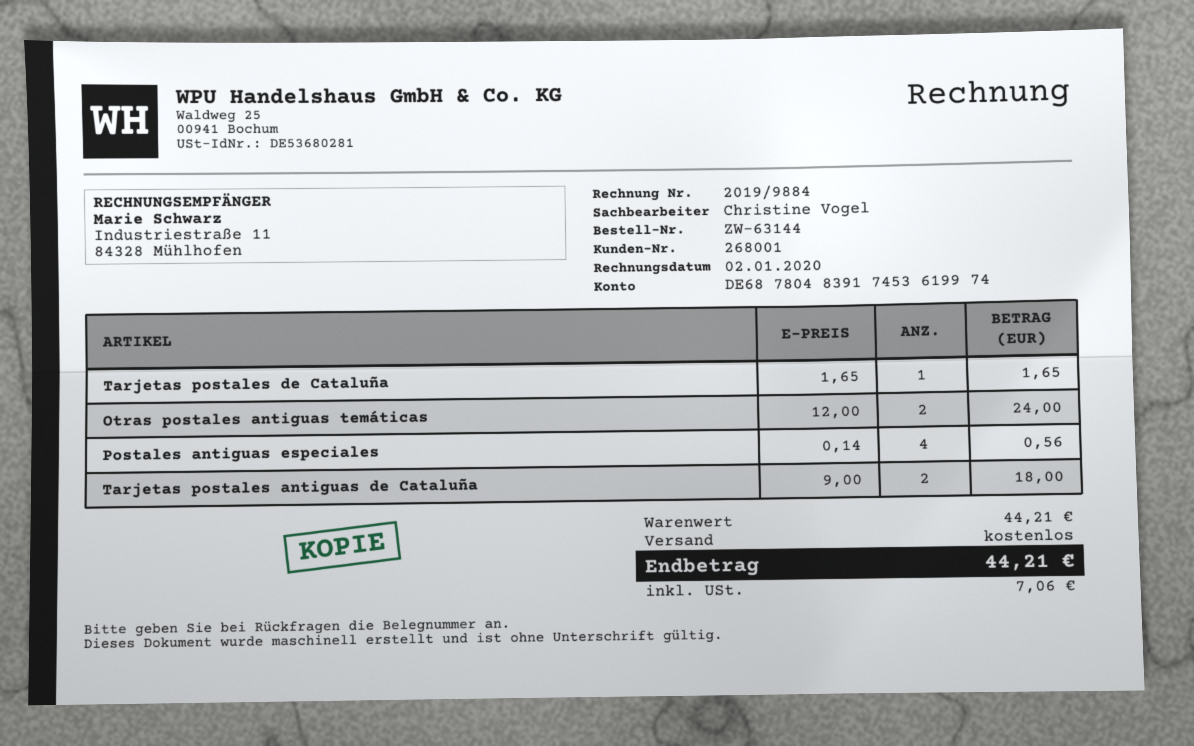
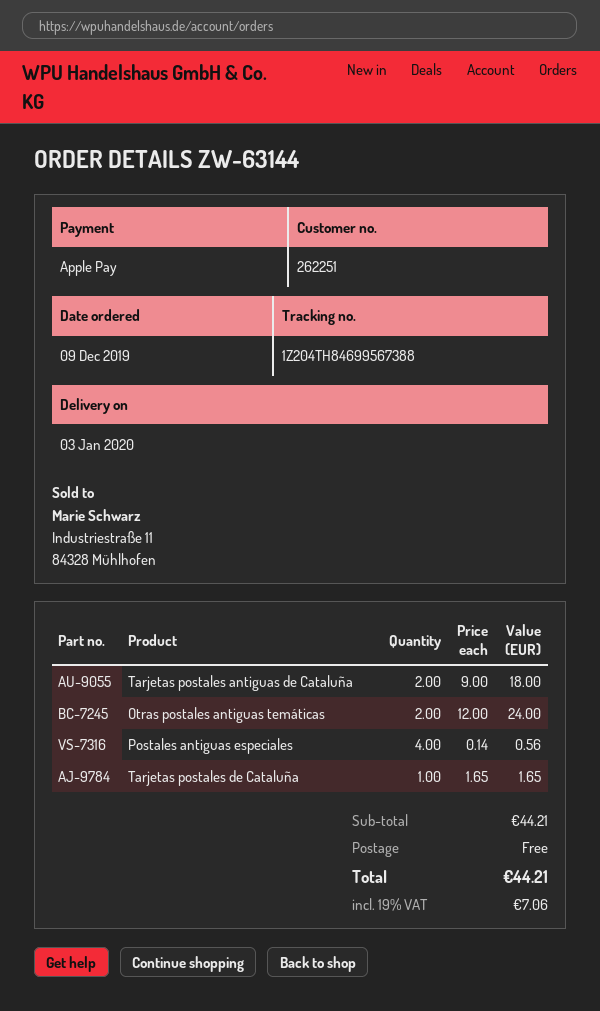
customer number: 268001 -> 262251

